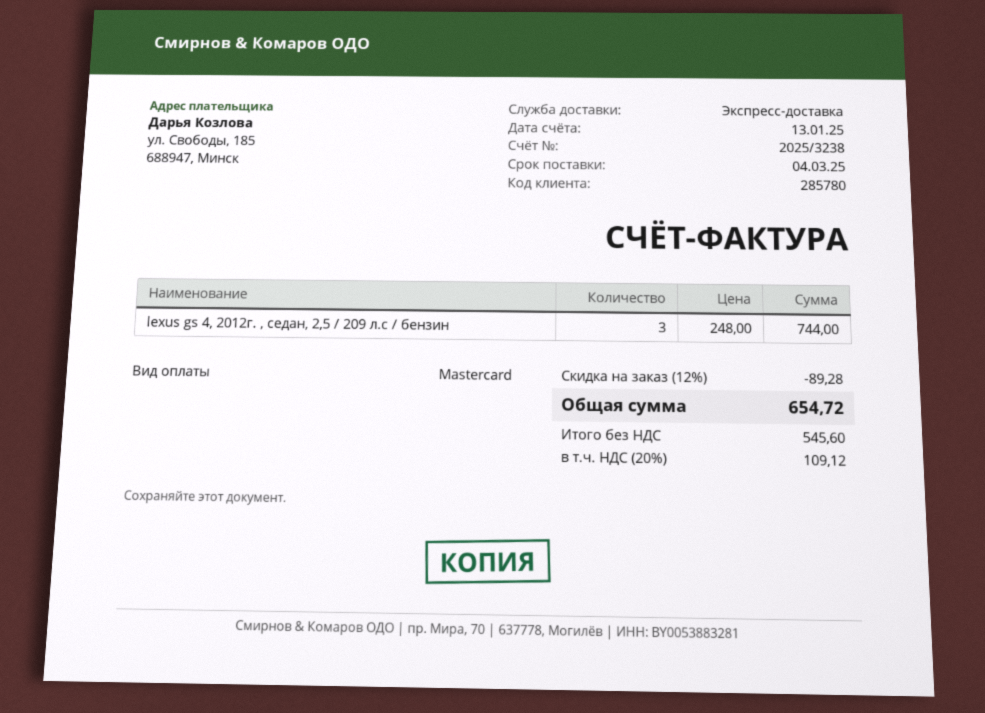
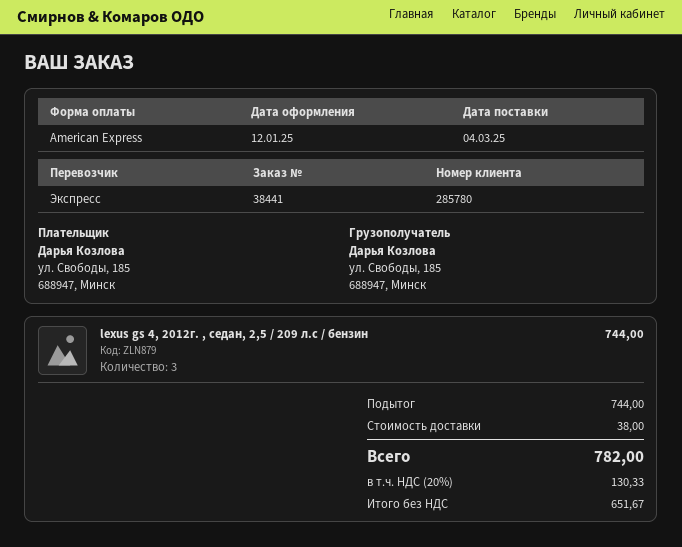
payment method: Mastercard -> American Express
discount: 12% = 89.28 -> none
shipping: none -> 38.00
net: 545.60 -> 651.67
tax: 20% = 109.12 -> 20% = 130.33
total: 654.72 -> 782.00

